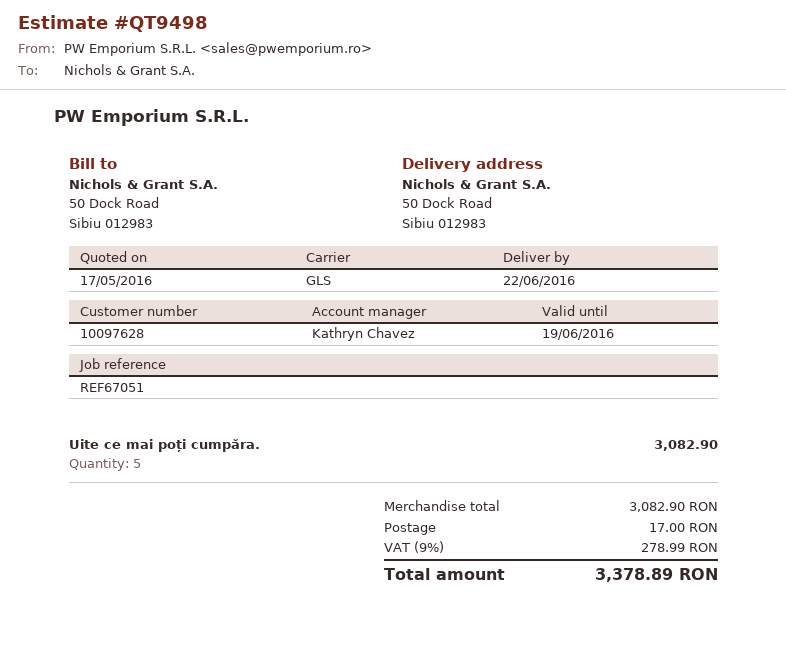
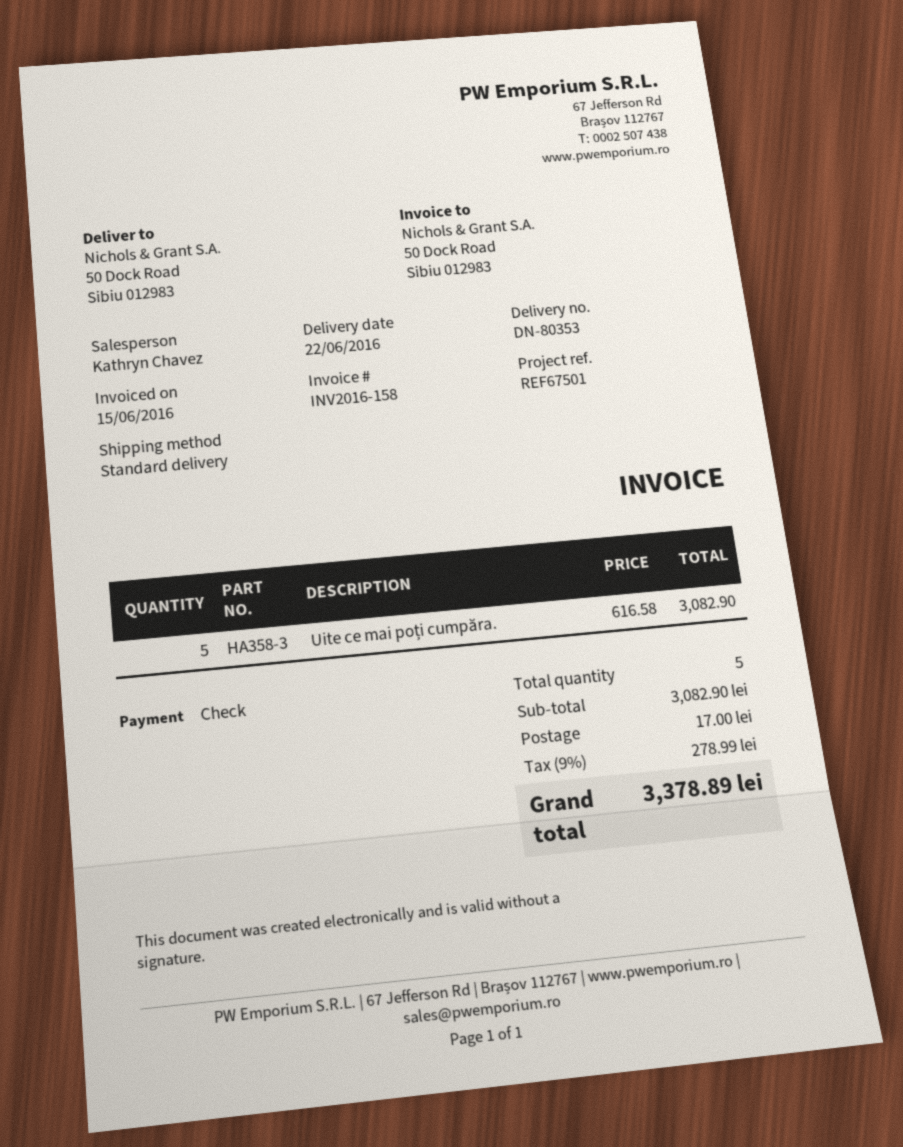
reference: REF67051 -> REF67501
shipping method: GLS -> standard

